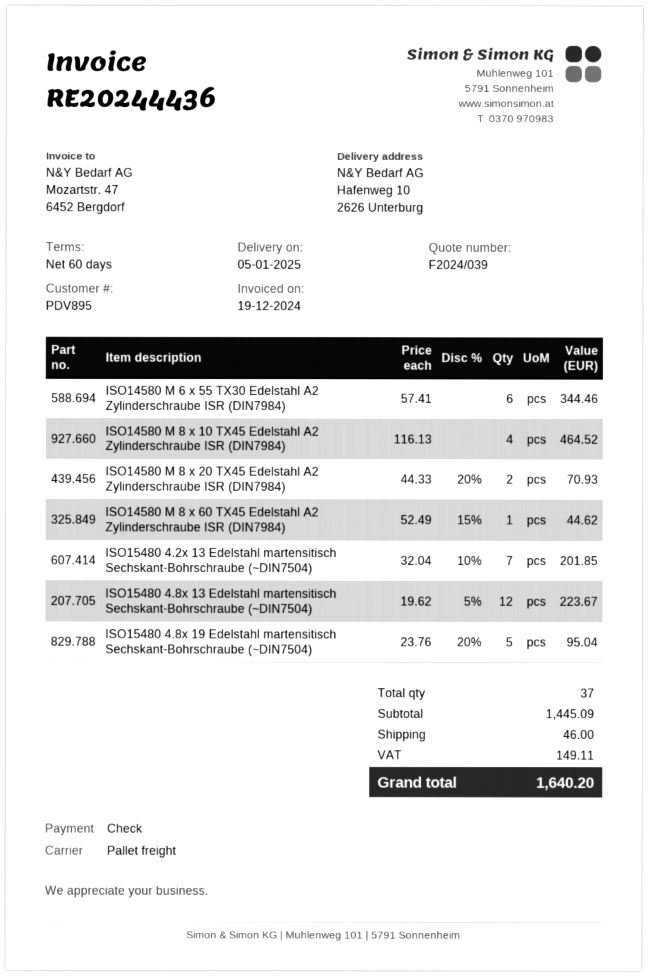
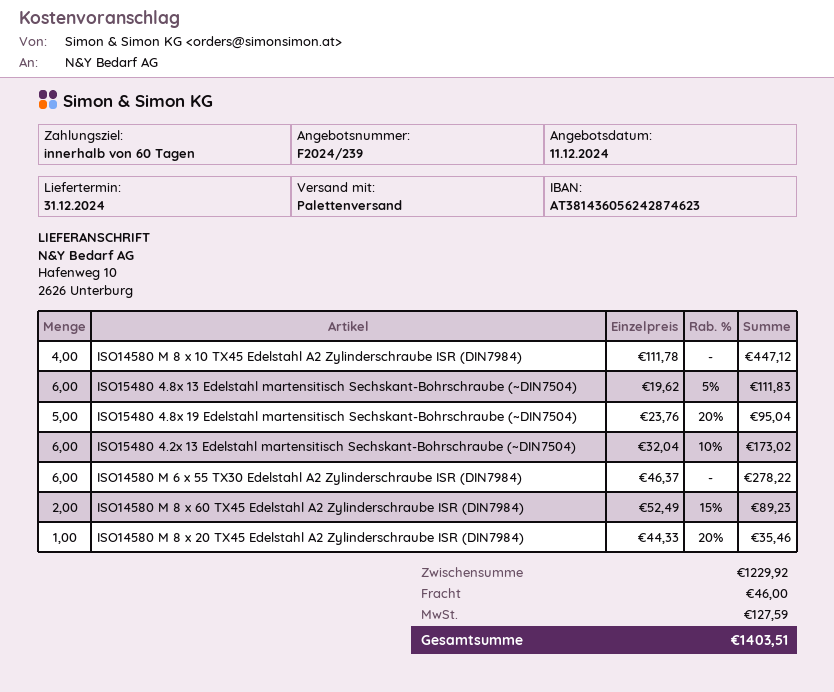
quote number: F2024/039 -> F2024/239
delivery date: 2025-01-05 -> 2024-12-31
ISO14580 M 6 x 55 TX30 Edelstahl A2 Zylinderschraube ISR (DIN7984): 6 x 57.41 = 344.46 -> 6 x 46.37 = 278.22
ISO14580 M 8 x 10 TX45 Edelstahl A2 Zylinderschraube ISR (DIN7984): 4 x 116.13 = 464.52 -> 4 x 111.78 = 447.12
ISO14580 M 8 x 20 TX45 Edelstahl A2 Zylinderschraube ISR (DIN7984): 2 x 44.33 - 20% = 70.93 -> 1 x 44.33 - 20% = 35.46
ISO14580 M 8 x 60 TX45 Edelstahl A2 Zylinderschraube ISR (DIN7984): 1 x 52.49 - 15% = 44.62 -> 2 x 52.49 - 15% = 89.23
ISO15480 4.2x 13 Edelstahl martensitisch Sechskant-Bohrschraube (~DIN7504): 7 x 32.04 - 10% = 201.85 -> 6 x 32.04 - 10% = 173.02
ISO15480 4.8x 13 Edelstahl martensitisch Sechskant-Bohrschraube (~DIN7504): 12 x 19.62 - 5% = 223.67 -> 6 x 19.62 - 5% = 111.83
subtotal: 1445.09 -> 1229.92
tax: 149.11 -> 127.59
total: 1640.20 -> 1403.51

